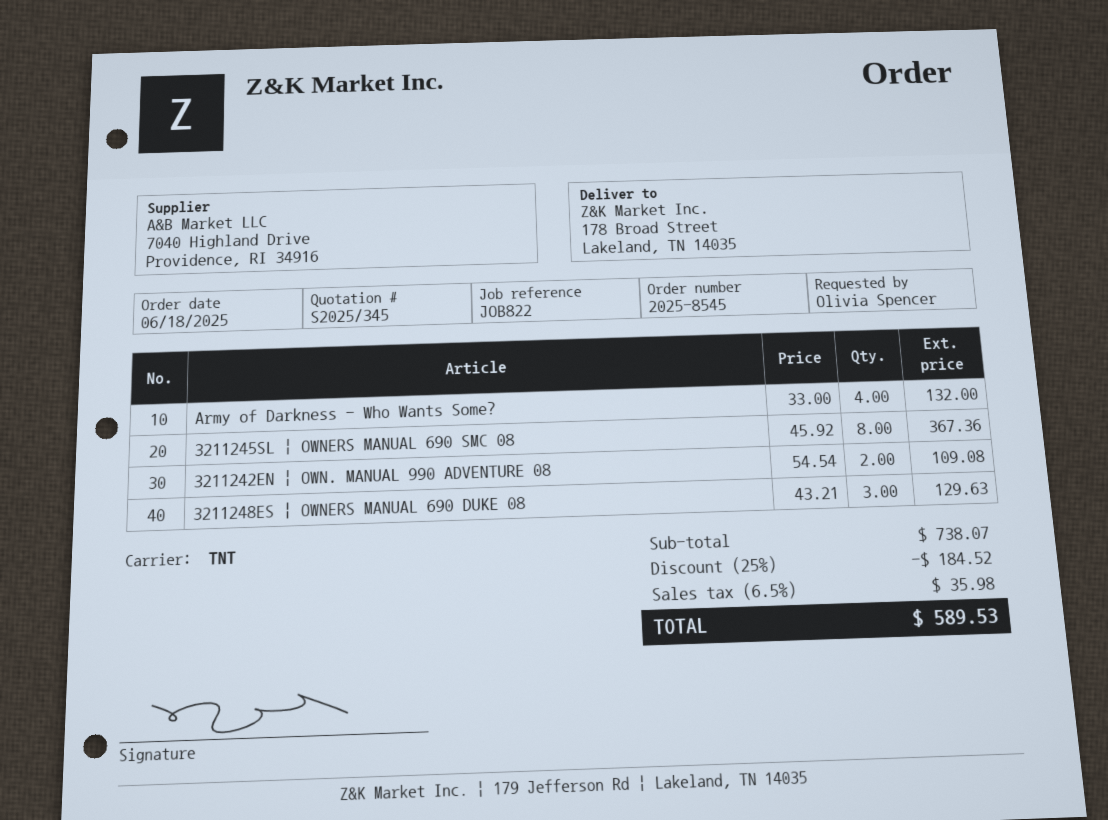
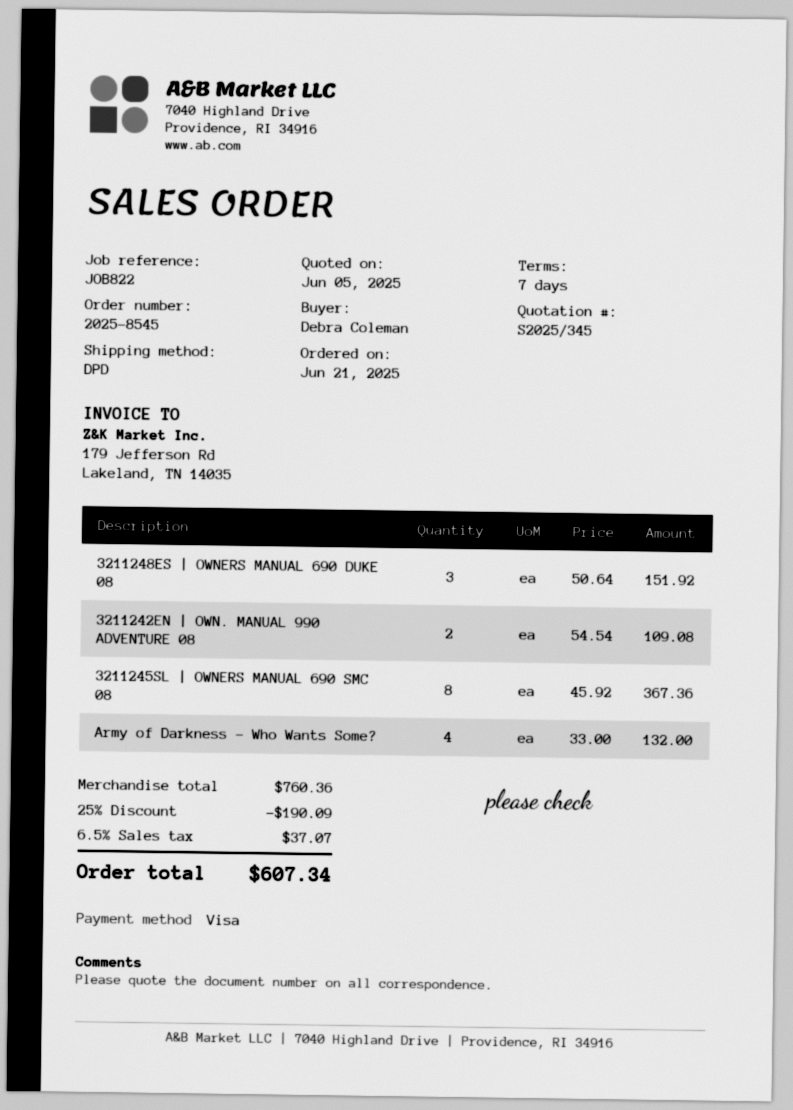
order date: 2025-06-18 -> 2025-06-21
ordered by: Olivia Spencer -> Debra Coleman
shipping method: TNT -> DPD
3211248ES | OWNERS MANUAL 690 DUKE 08: 3 x 43.21 = 129.63 -> 3 x 50.64 = 151.92
subtotal: 738.07 -> 760.36
discount: 25% = 184.52 -> 25% = 190.09
tax: 6.5% = 35.98 -> 6.5% = 37.07
total: 589.53 -> 607.34

